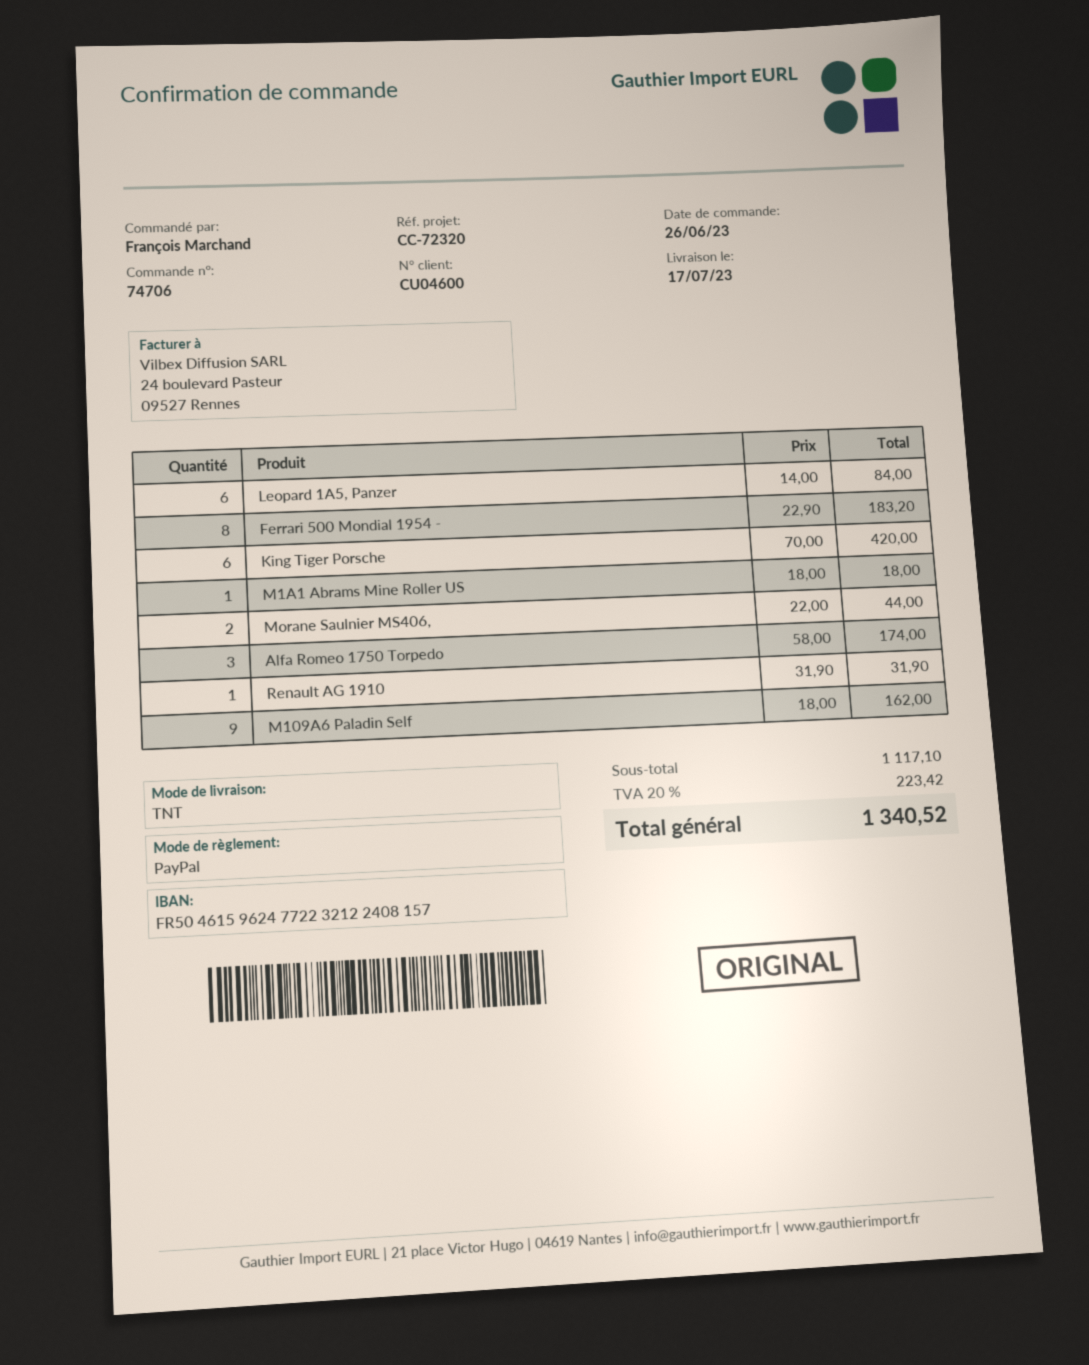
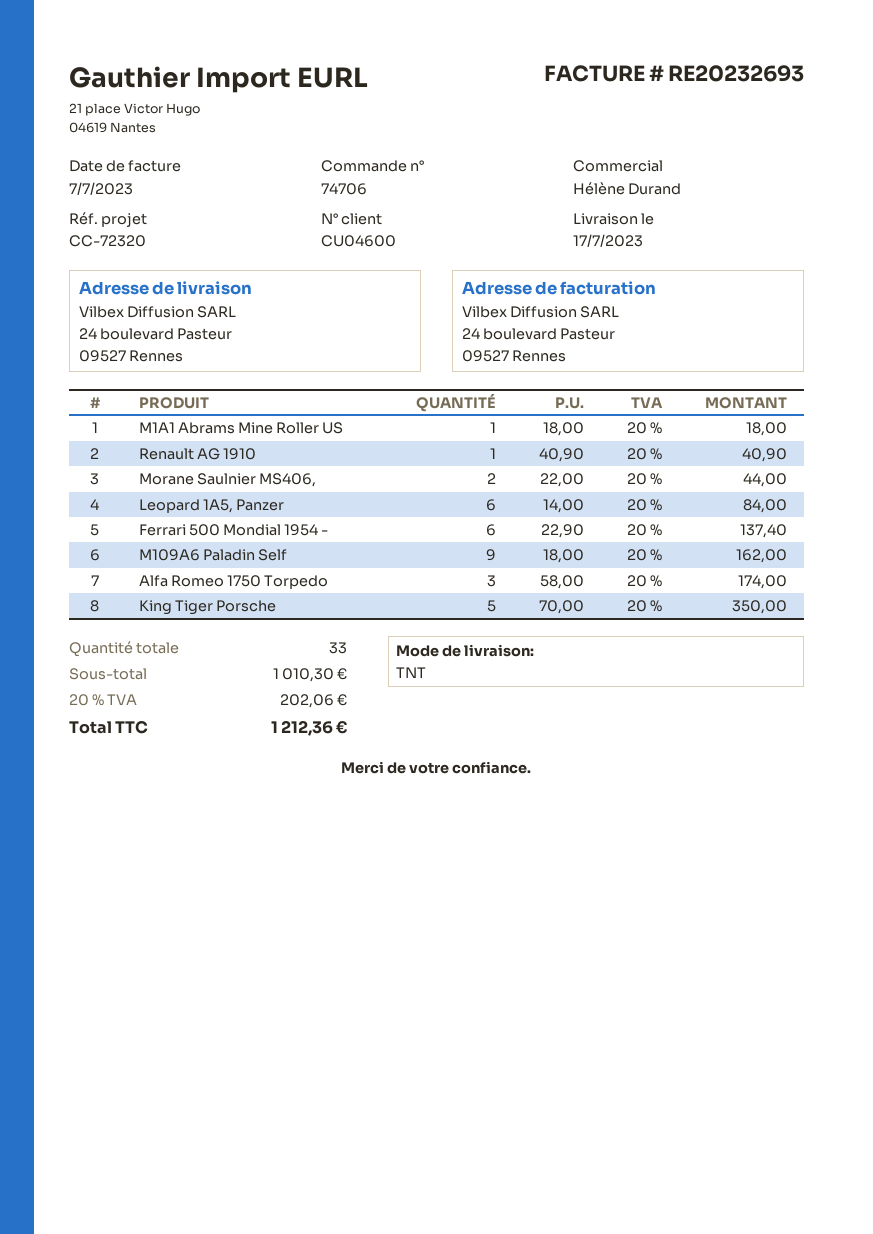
Ferrari 500 Mondial 1954 -: 8 x 22.90 = 183.20 -> 6 x 22.90 = 137.40
King Tiger Porsche: 6 x 70.00 = 420.00 -> 5 x 70.00 = 350.00
Renault AG 1910: 1 x 31.90 = 31.90 -> 1 x 40.90 = 40.90
subtotal: 1117.10 -> 1010.30
tax: 20% = 223.42 -> 20% = 202.06
total: 1340.52 -> 1212.36

